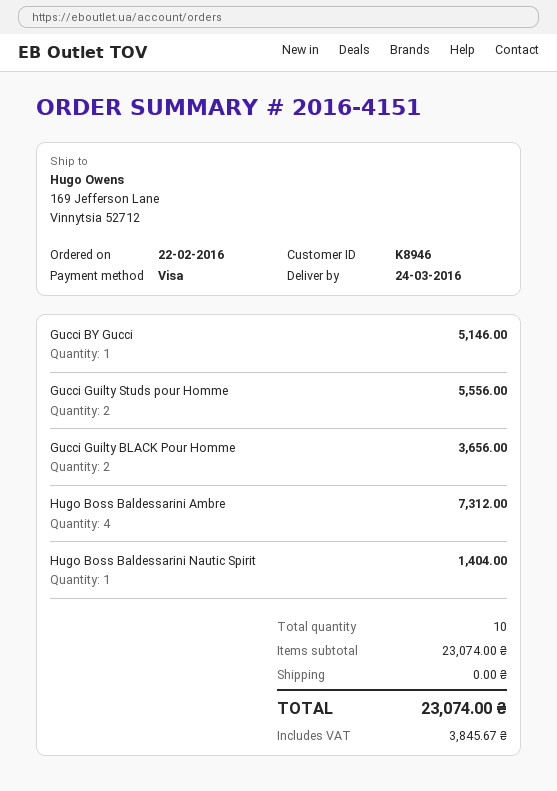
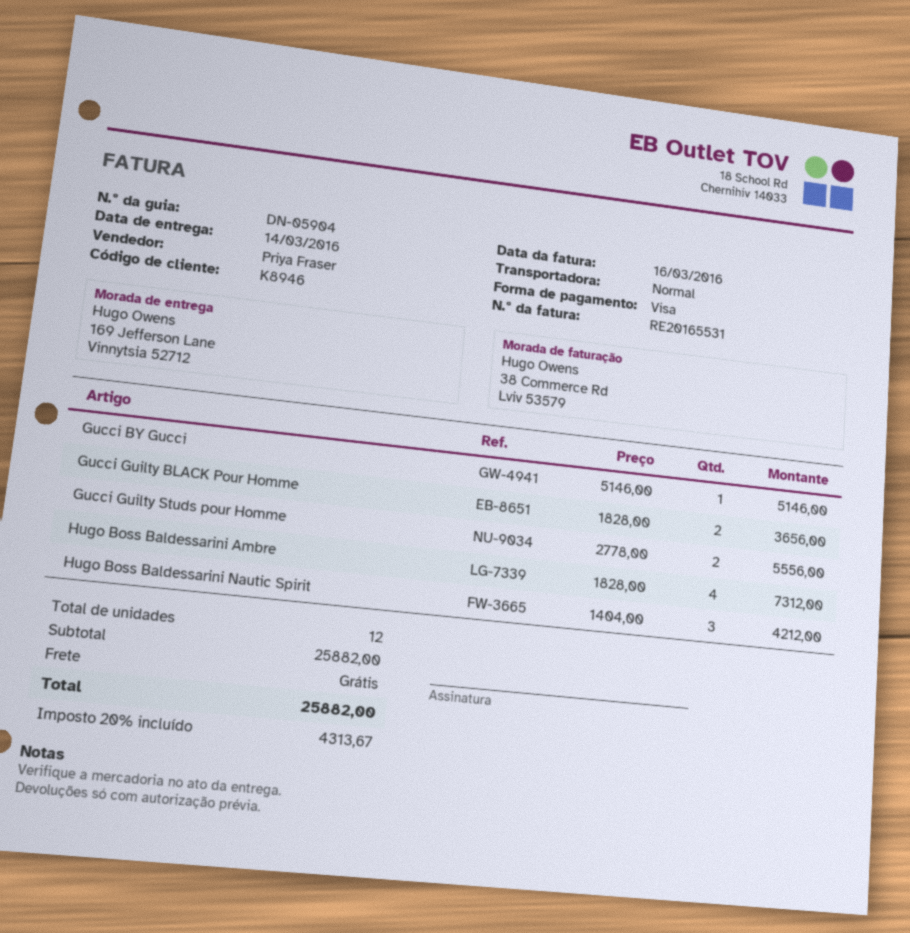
delivery date: 2016-03-24 -> 2016-03-14
Hugo Boss Baldessarini Nautic Spirit: 1 for 1404.00 -> 3 for 4212.00
total quantity: 10 -> 12
subtotal: 23074.00 -> 25882.00
tax: 3845.67 -> 4313.67
total: 23074.00 -> 25882.00

